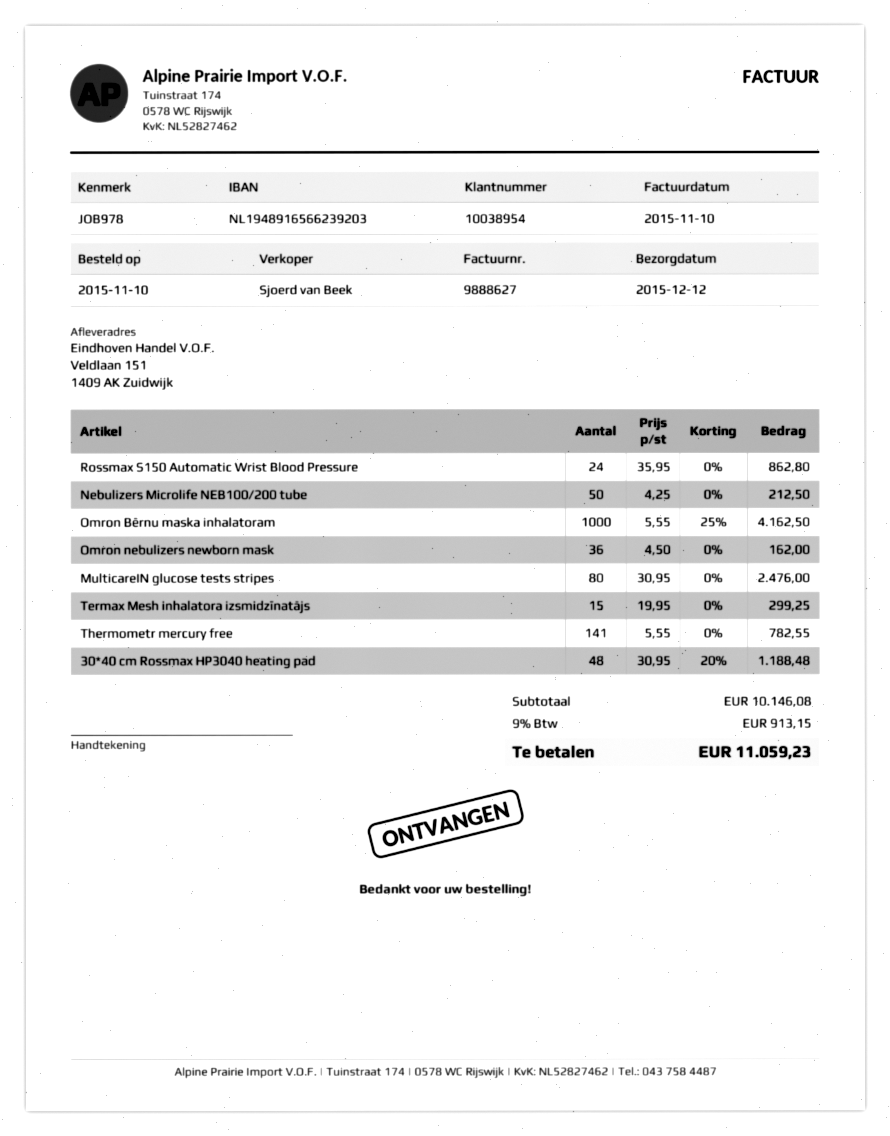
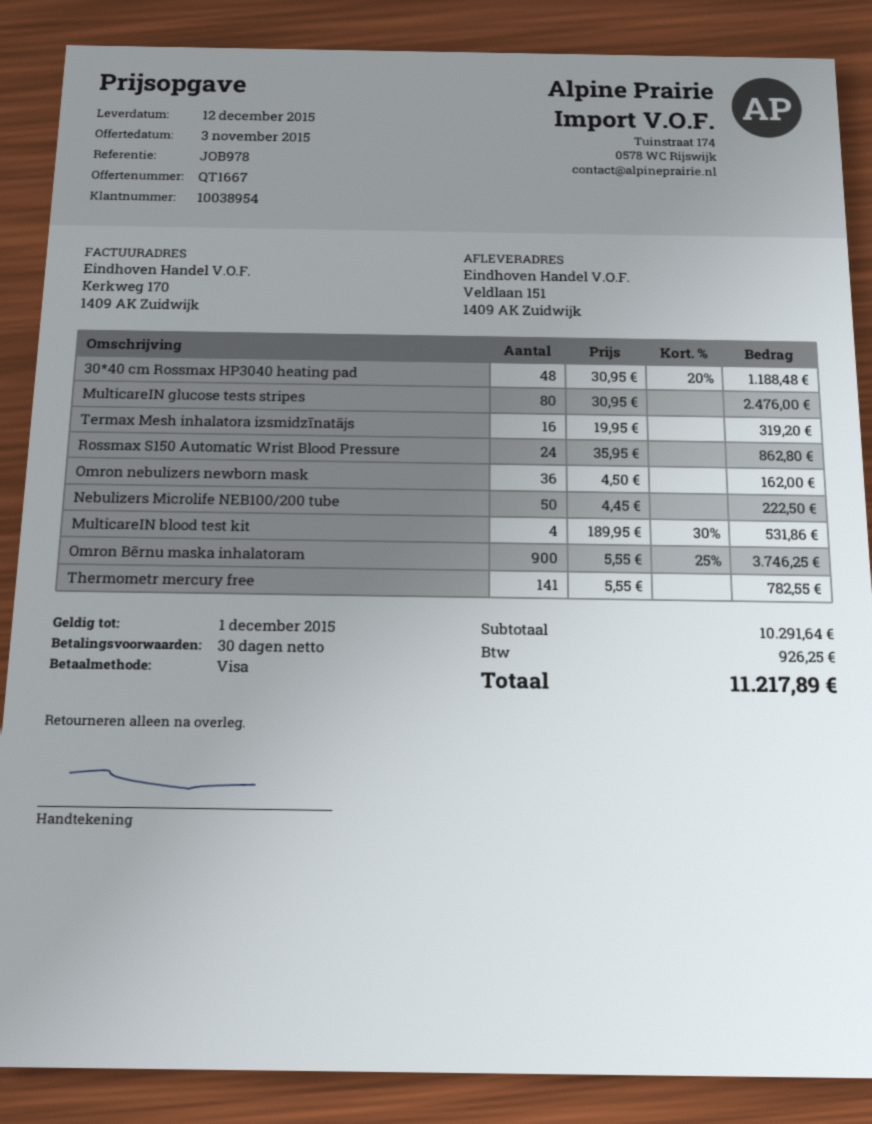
Nebulizers Microlife NEB100/200 tube: 50 x 4.25 = 212.50 -> 50 x 4.45 = 222.50
Omron Bērnu maska inhalatoram: 1000 x 5.55 - 25% = 4162.50 -> 900 x 5.55 - 25% = 3746.25
Termax Mesh inhalatora izsmidzīnatājs: 15 x 19.95 = 299.25 -> 16 x 19.95 = 319.20
MulticareIN blood test kit: none -> 4 x 189.95 - 30% = 531.86
subtotal: 10146.08 -> 10291.64
tax: 913.15 -> 926.25
total: 11059.23 -> 11217.89

